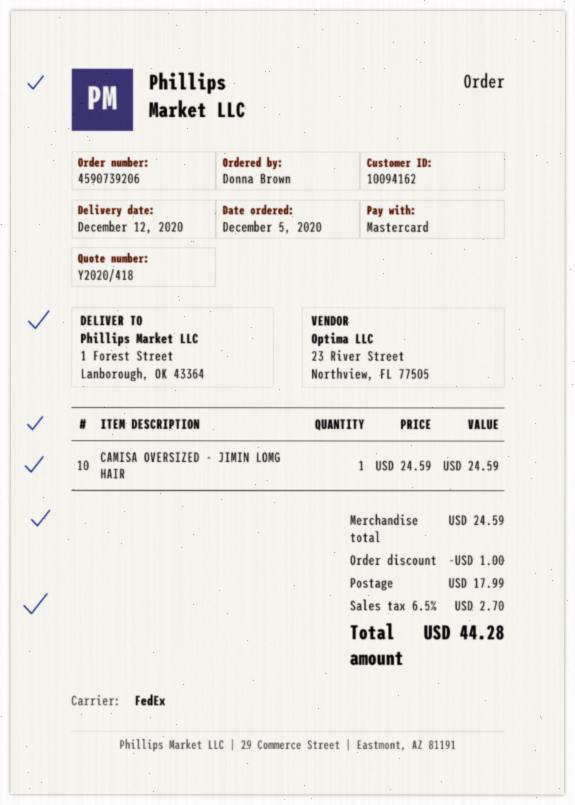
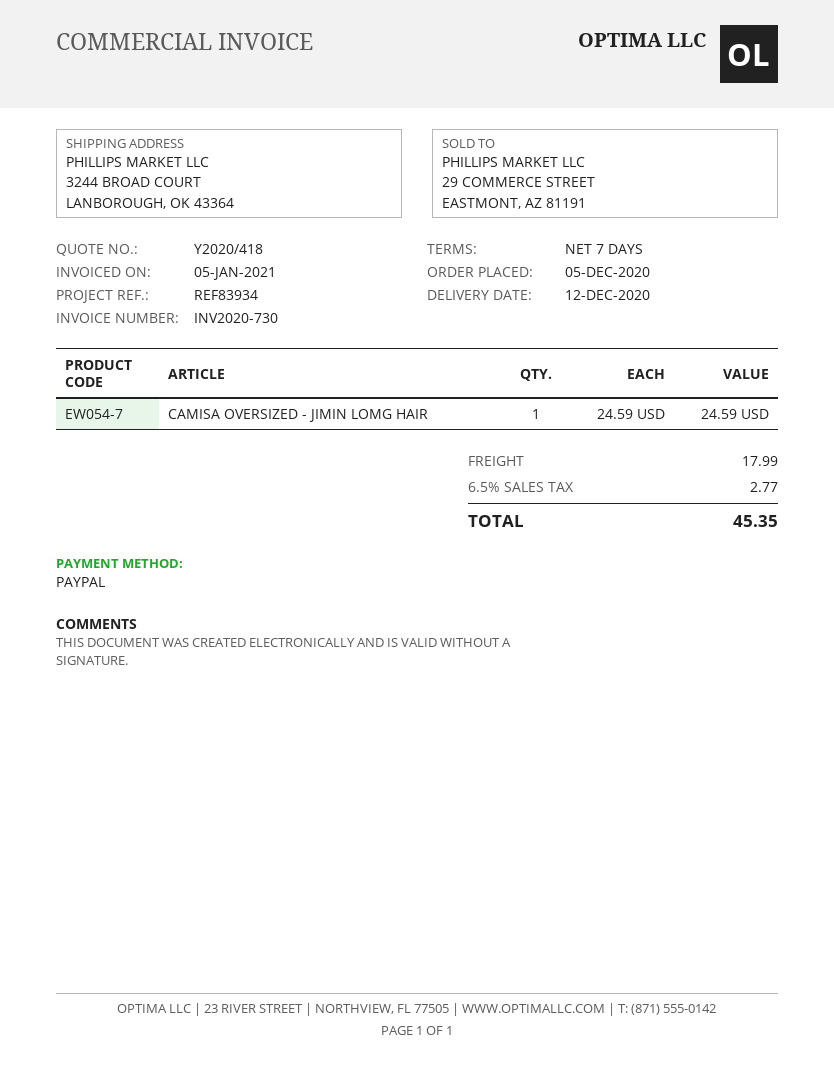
payment method: Mastercard -> PayPal
ship to: 1 Forest Street, Lanborough, OK 43364 -> 3244 BROAD COURT, LANBOROUGH, OK 43364
discount: 1.00 -> none
tax: 6.5% = 2.70 -> 6.5% = 2.77
total: 44.28 -> 45.35

